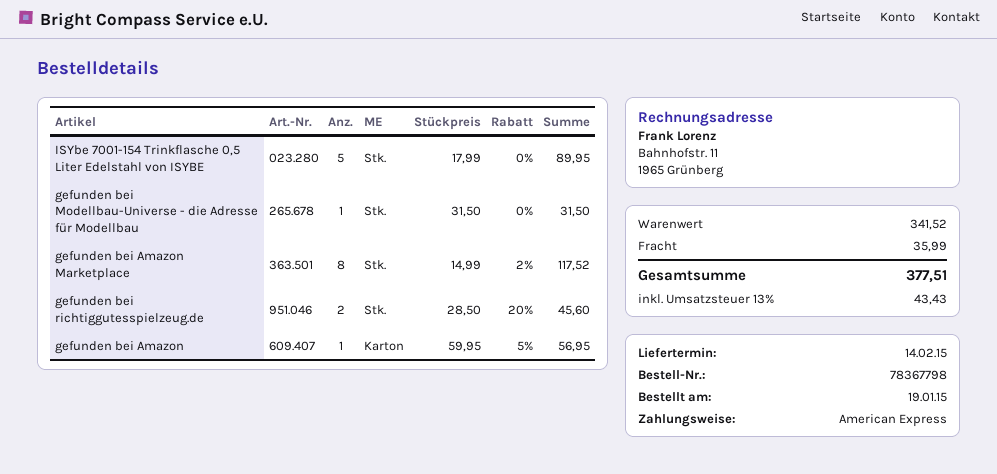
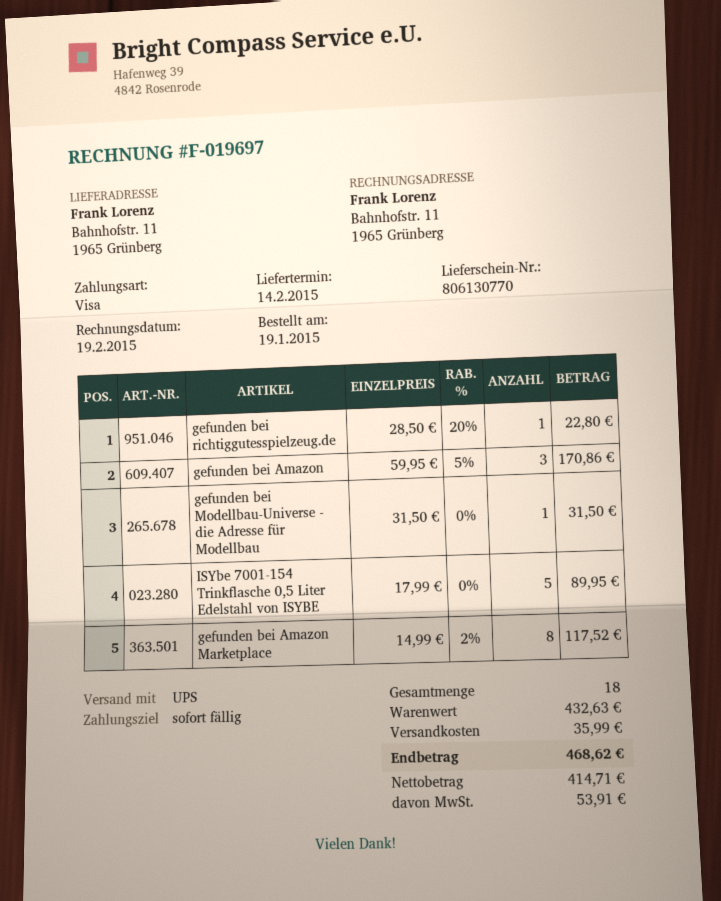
payment method: American Express -> Visa
gefunden bei richtiggutesspielzeug.de: 2 x 28.50 - 20% = 45.60 -> 1 x 28.50 - 20% = 22.80
gefunden bei Amazon: 1 x 59.95 - 5% = 56.95 -> 3 x 59.95 - 5% = 170.86
subtotal: 341.52 -> 432.63
tax: 43.43 -> 53.91
total: 377.51 -> 468.62

